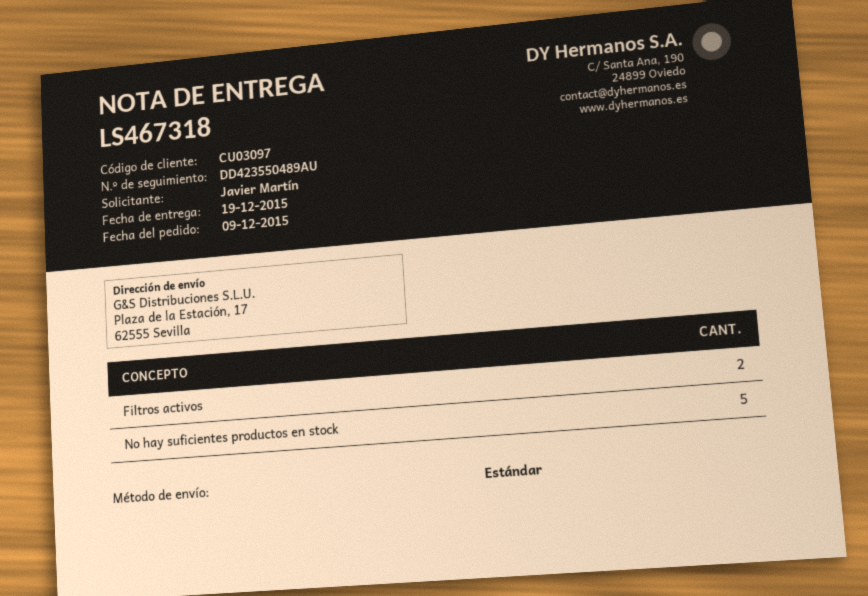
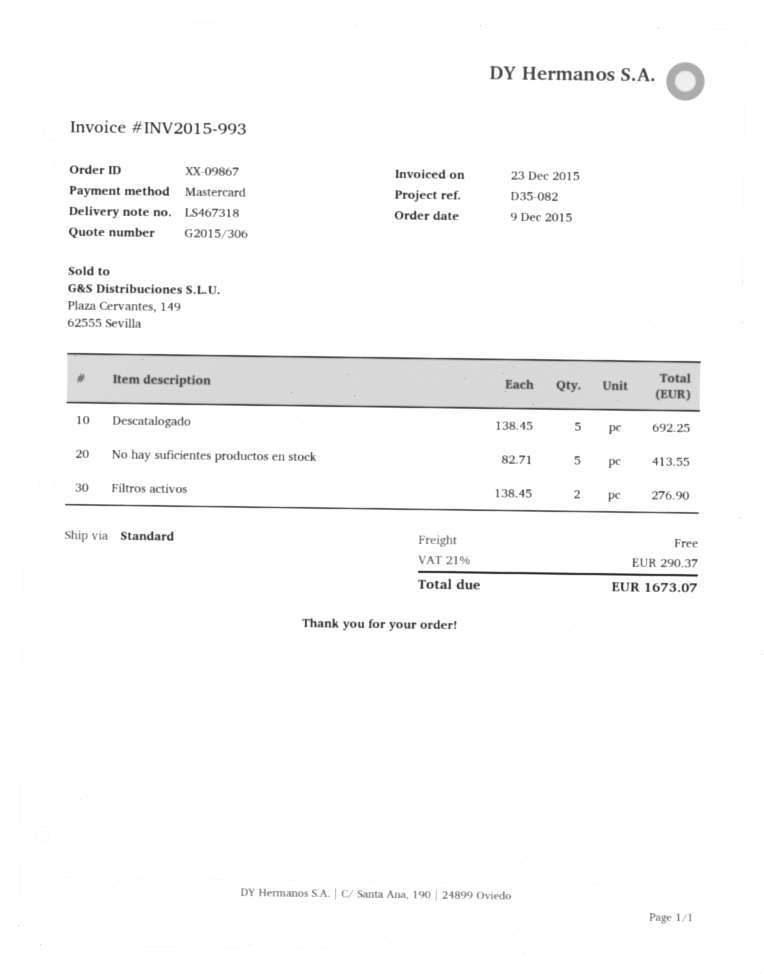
Descatalogado: none -> 5

